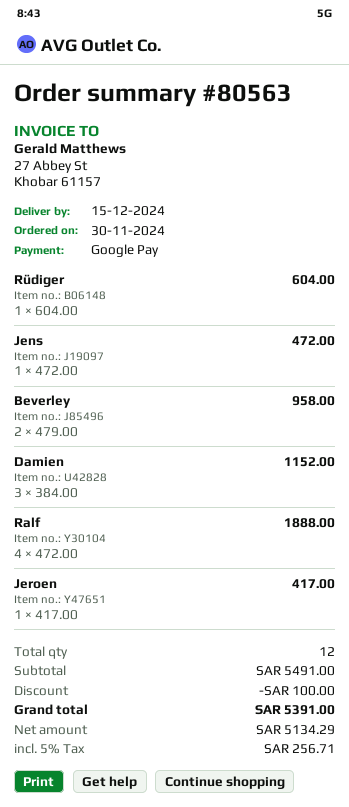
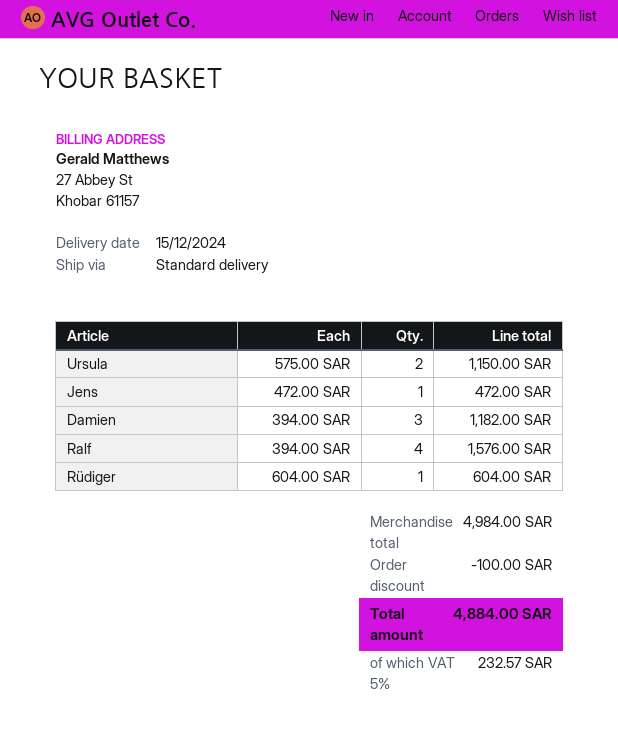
Beverley: 2 x 479.00 = 958.00 -> none
Damien: 3 x 384.00 = 1152.00 -> 3 x 394.00 = 1182.00
Ralf: 4 x 472.00 = 1888.00 -> 4 x 394.00 = 1576.00
Jeroen: 1 x 417.00 = 417.00 -> none
Ursula: none -> 2 x 575.00 = 1150.00
subtotal: 5491.00 -> 4984.00
tax: 5% = 256.71 -> 5% = 232.57
total: 5391.00 -> 4884.00

